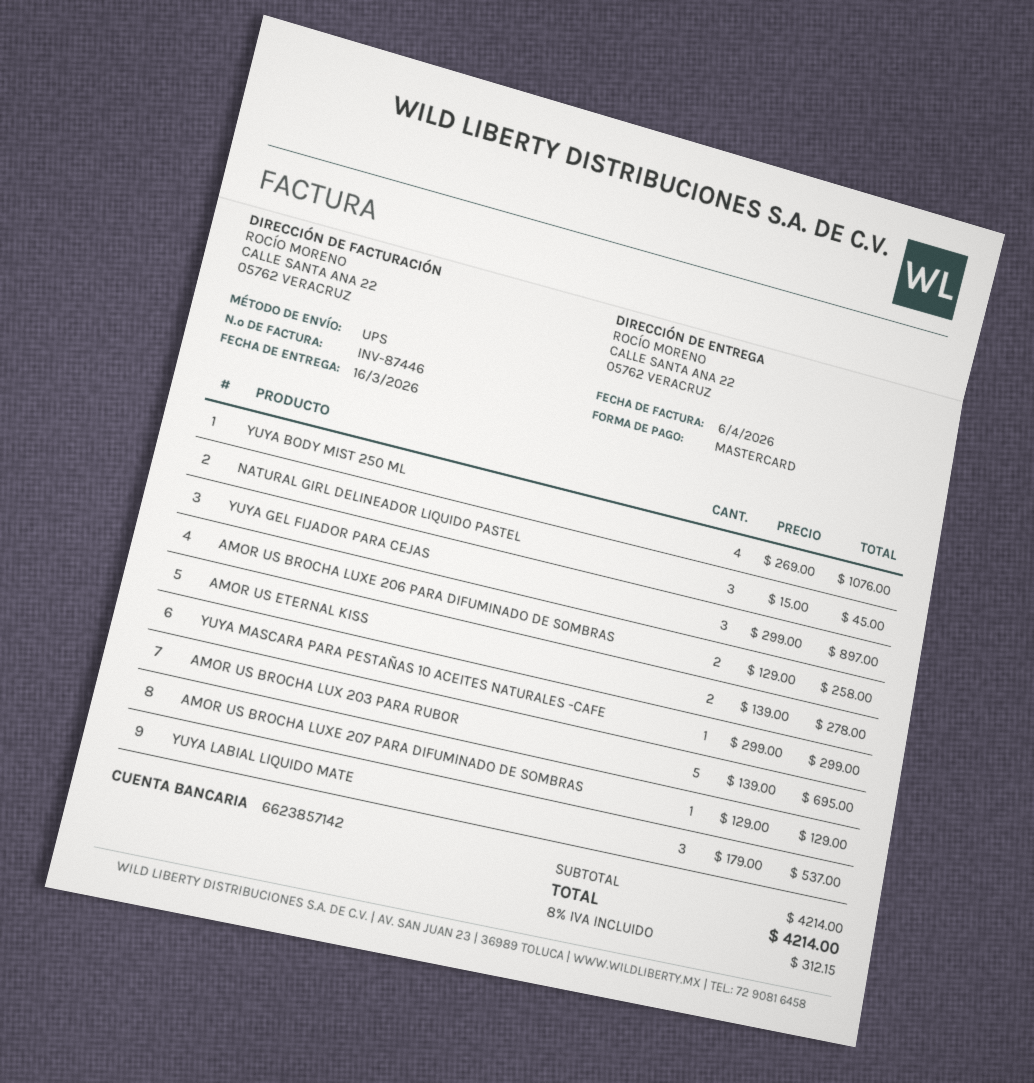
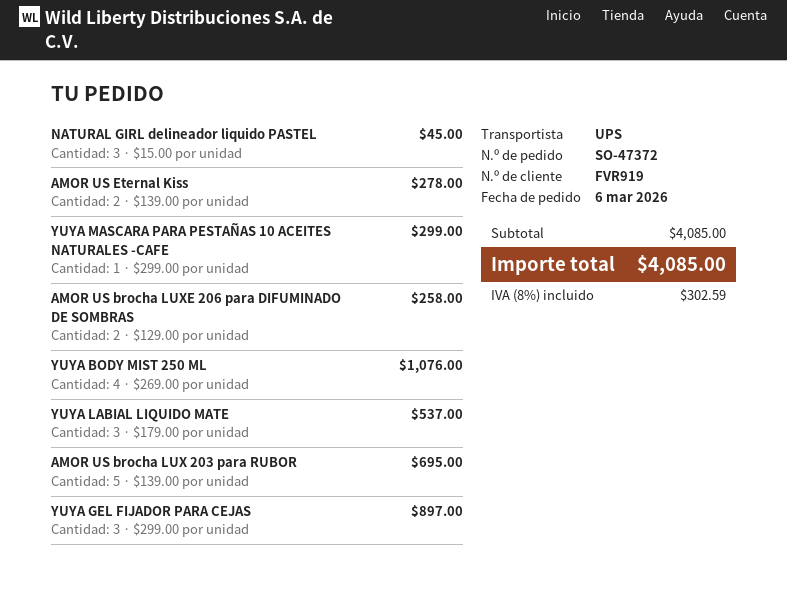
AMOR US BROCHA LUXE 207 PARA DIFUMINADO DE SOMBRAS: 1 x 129.00 = 129.00 -> none
subtotal: 4214.00 -> 4085.00
tax: 8% = 312.15 -> 8% = 302.59
total: 4214.00 -> 4085.00

